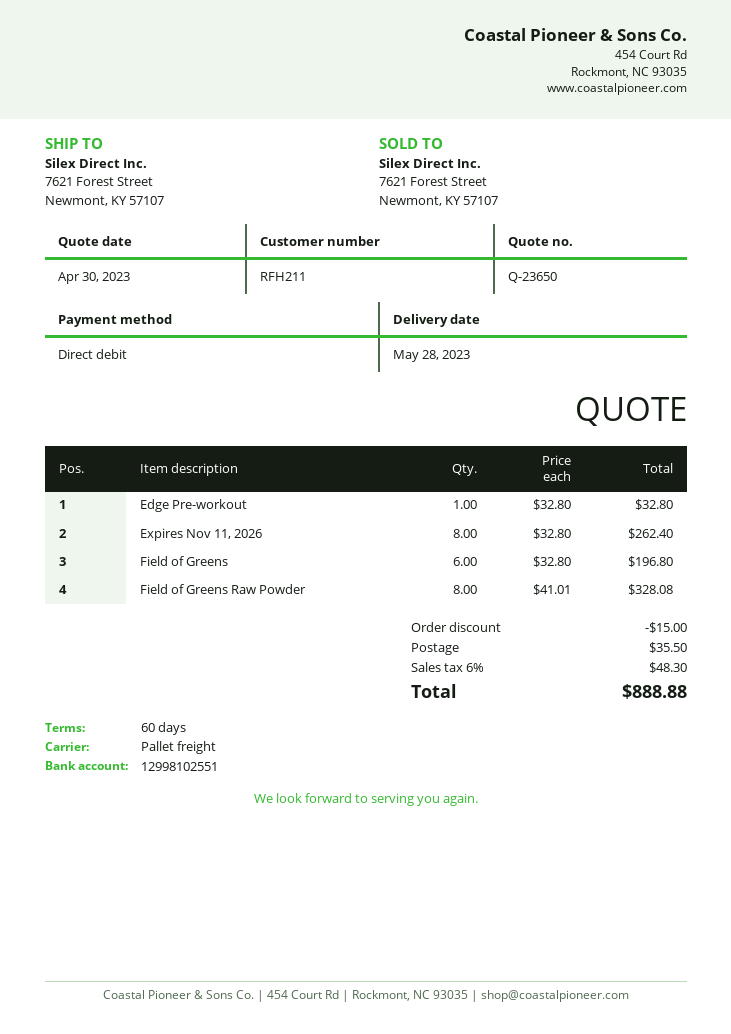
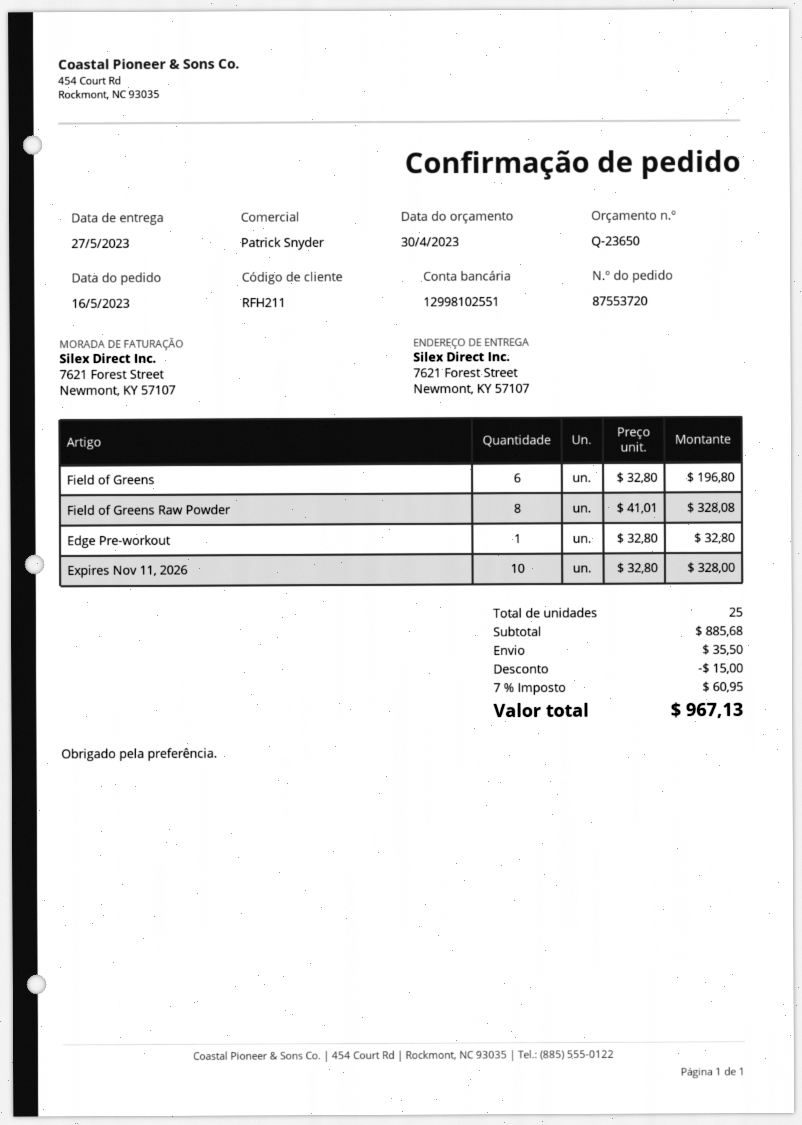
delivery date: 2023-05-28 -> 2023-05-27
Expires Nov 11, 2026: 8 x 32.80 = 262.40 -> 10 x 32.80 = 328.00
tax: 6% = 48.30 -> 7% = 60.95
total: 888.88 -> 967.13

